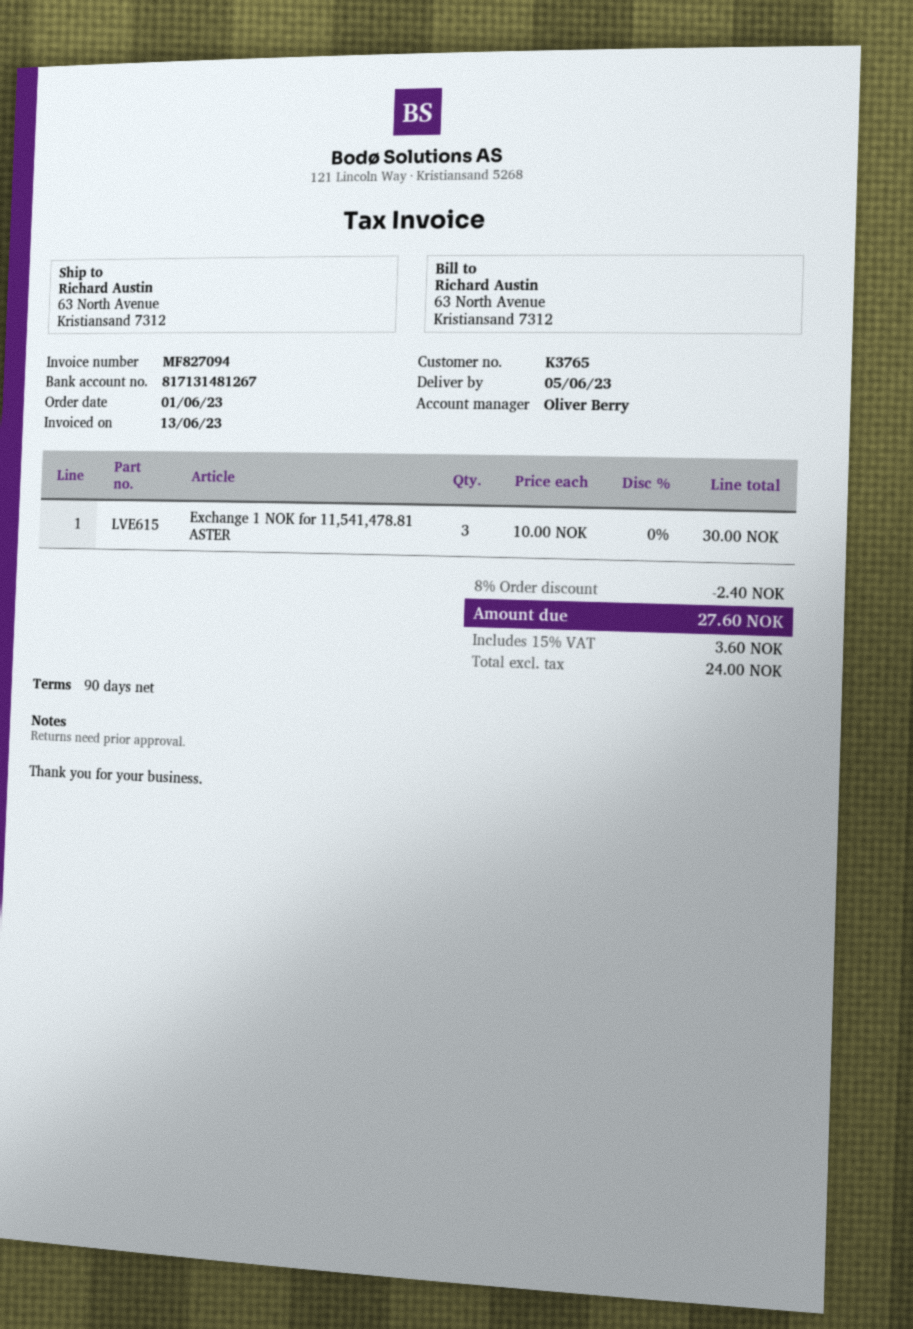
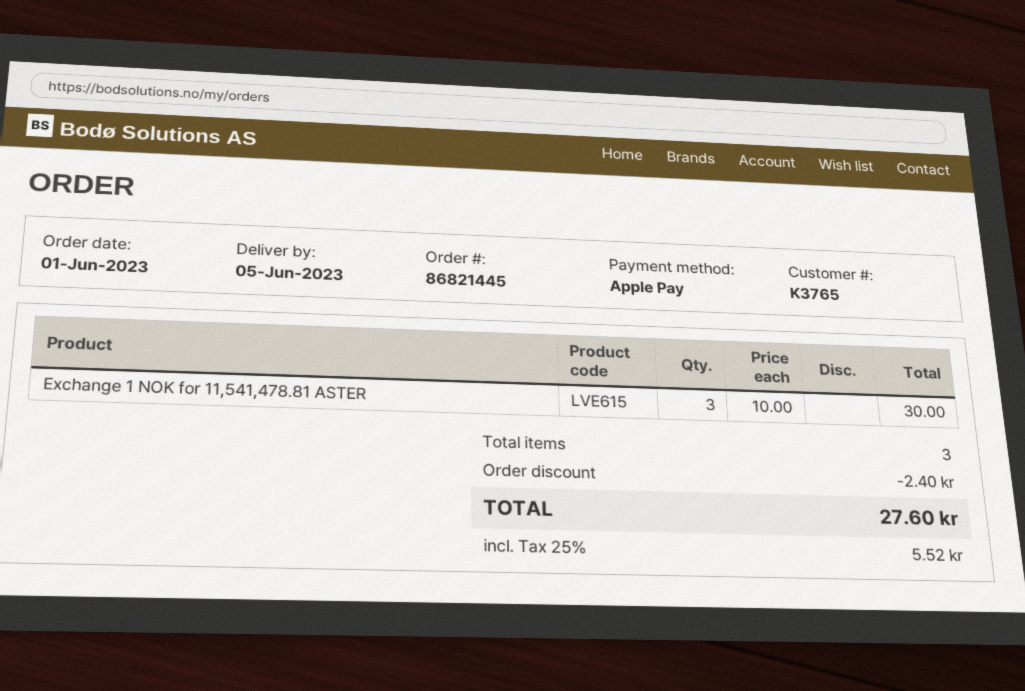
tax: 15% = 3.60 -> 25% = 5.52

